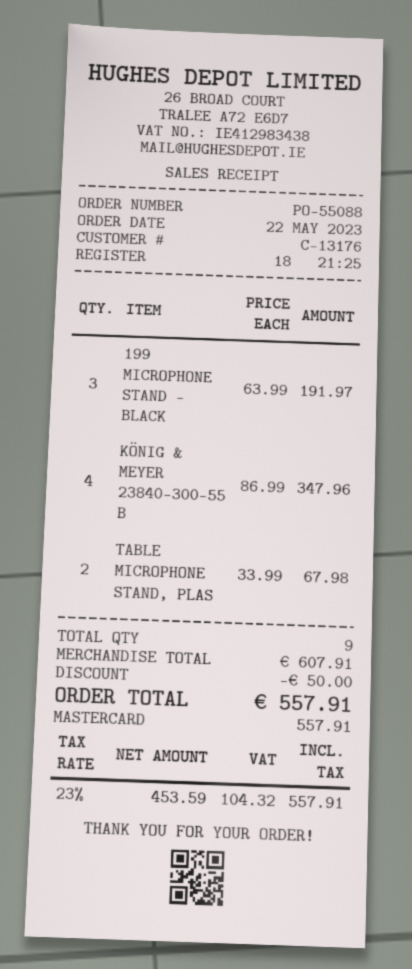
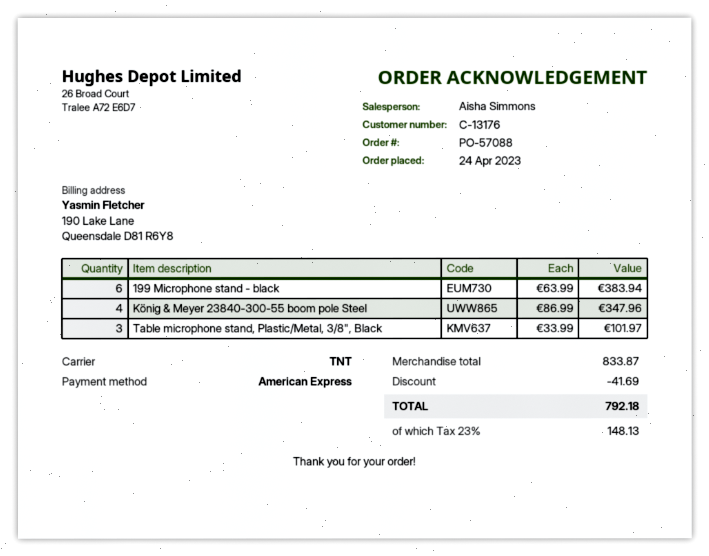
order number: PO-55088 -> PO-57088
order date: 2023-05-22 -> 2023-04-24
payment method: Mastercard -> American Express
199 MICROPHONE STAND - BLACK: 3 x 63.99 = 191.97 -> 6 x 63.99 = 383.94
TABLE MICROPHONE STAND, PLAS: 2 x 33.99 = 67.98 -> 3 x 33.99 = 101.97
subtotal: 607.91 -> 833.87
discount: 50.00 -> 41.69
tax: 23% = 104.32 -> 23% = 148.13
total: 557.91 -> 792.18

